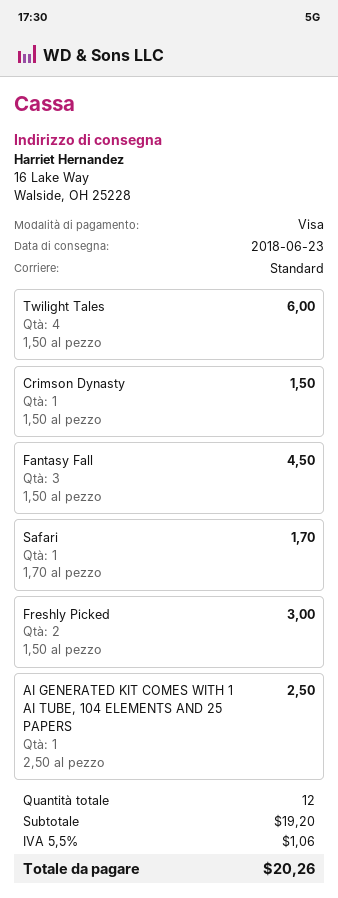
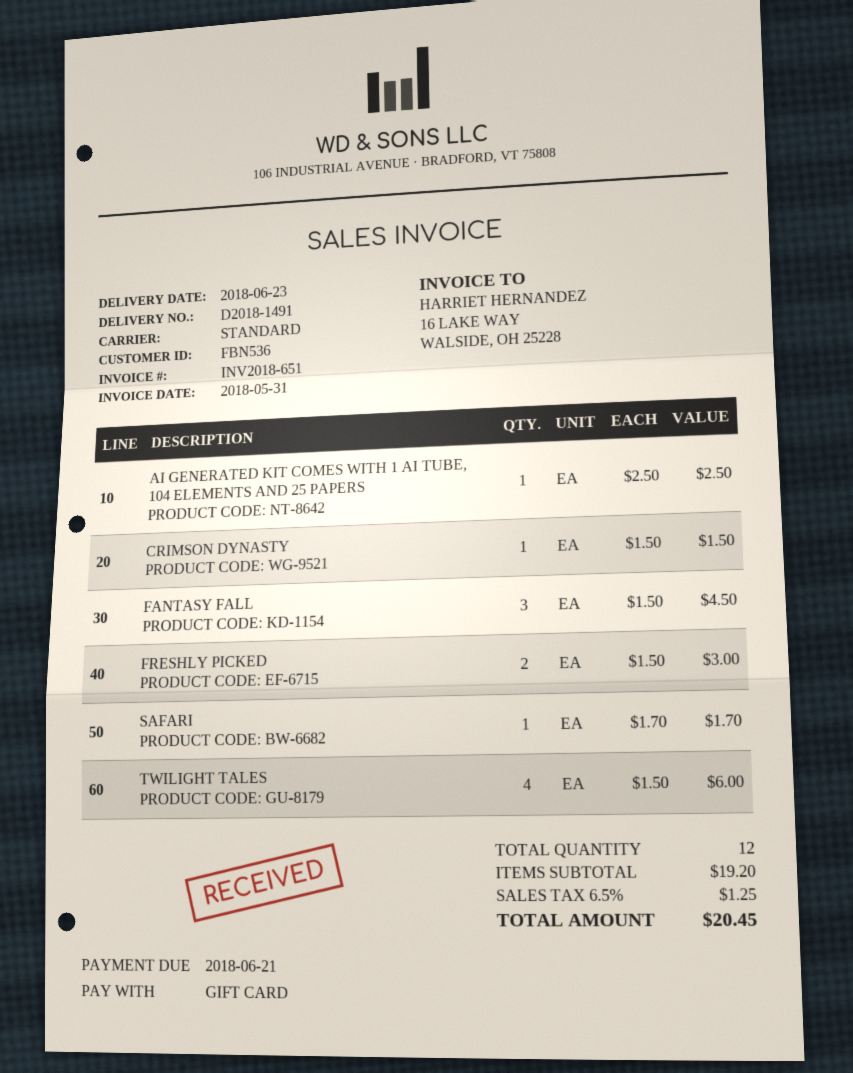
payment method: Visa -> gift card
tax: 5.5% = 1.06 -> 6.5% = 1.25
total: 20.26 -> 20.45

